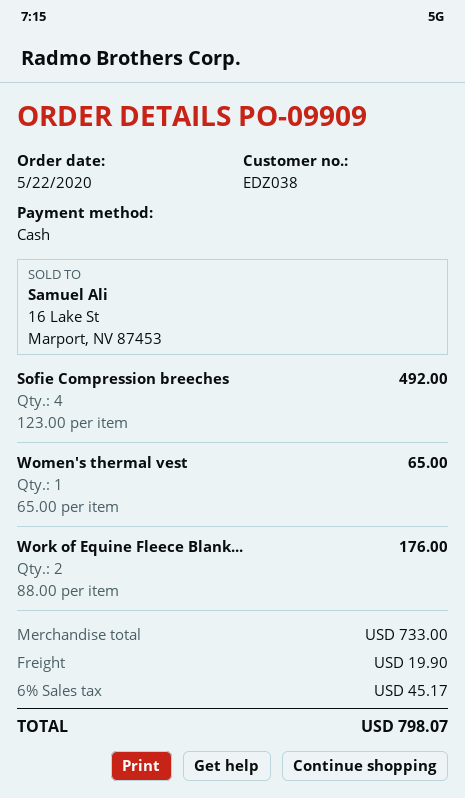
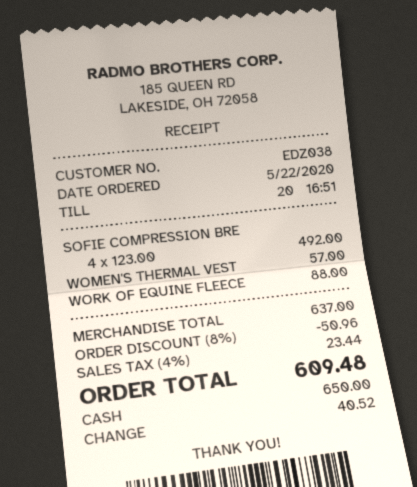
Women's thermal vest: 1 x 65.00 = 65.00 -> 1 x 57.00 = 57.00
Work of Equine Fleece Blank...: 2 x 88.00 = 176.00 -> 1 x 88.00 = 88.00
subtotal: 733.00 -> 637.00
discount: none -> 8% = 50.96
shipping: 19.90 -> none
tax: 6% = 45.17 -> 4% = 23.44
total: 798.07 -> 609.48

